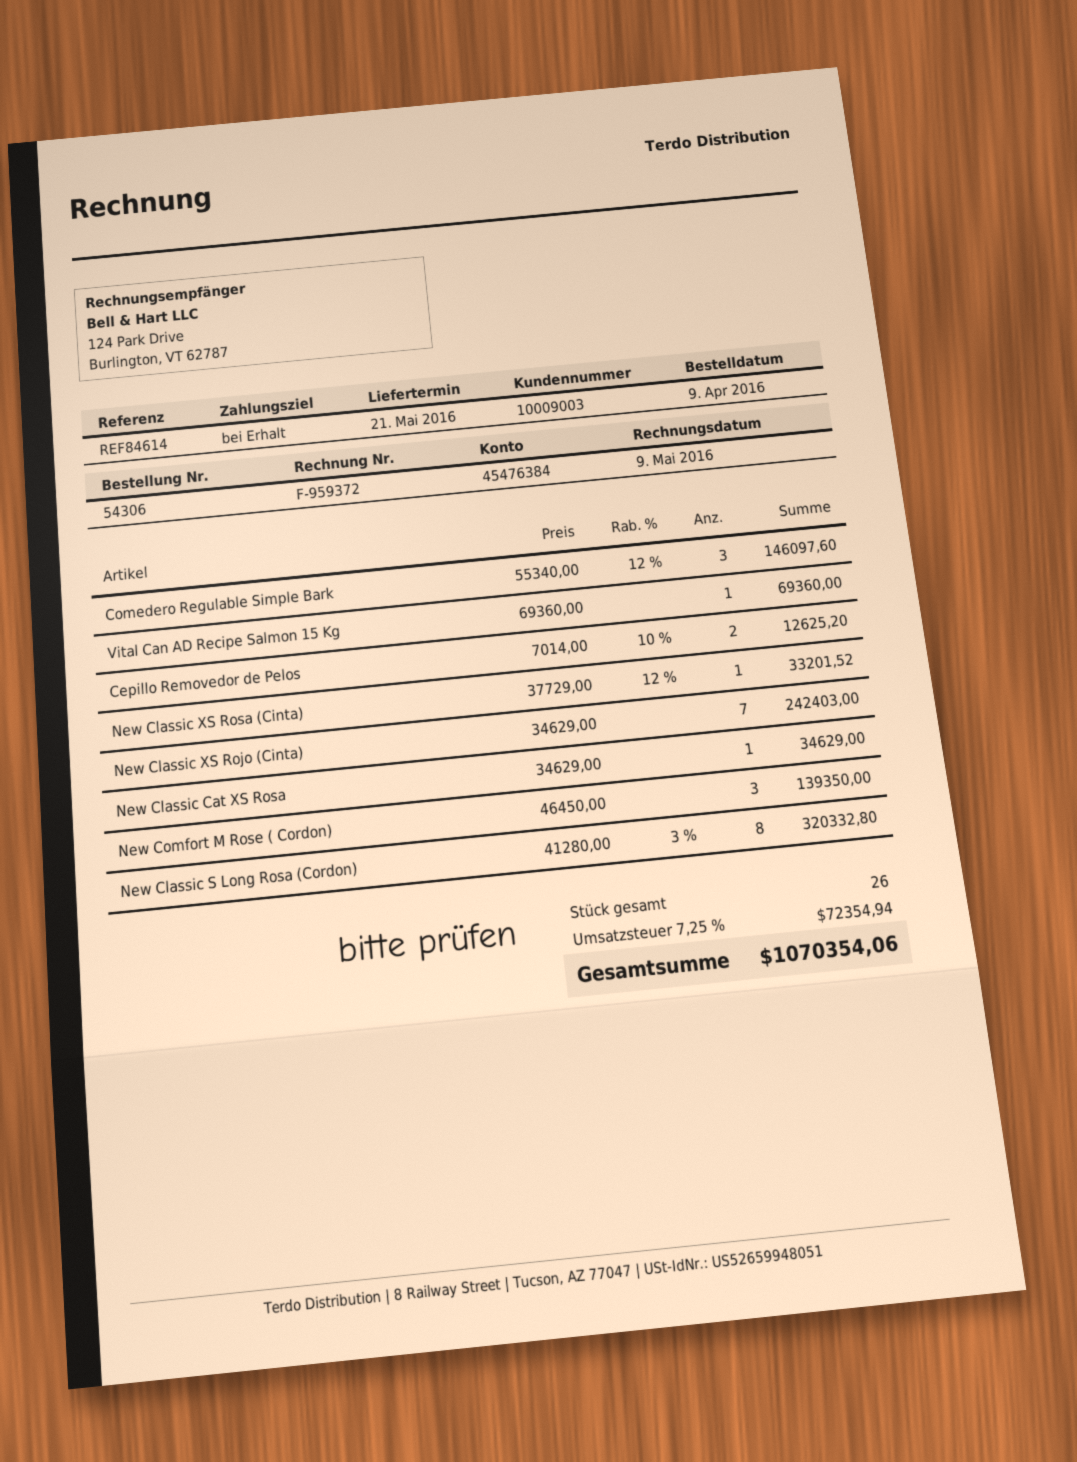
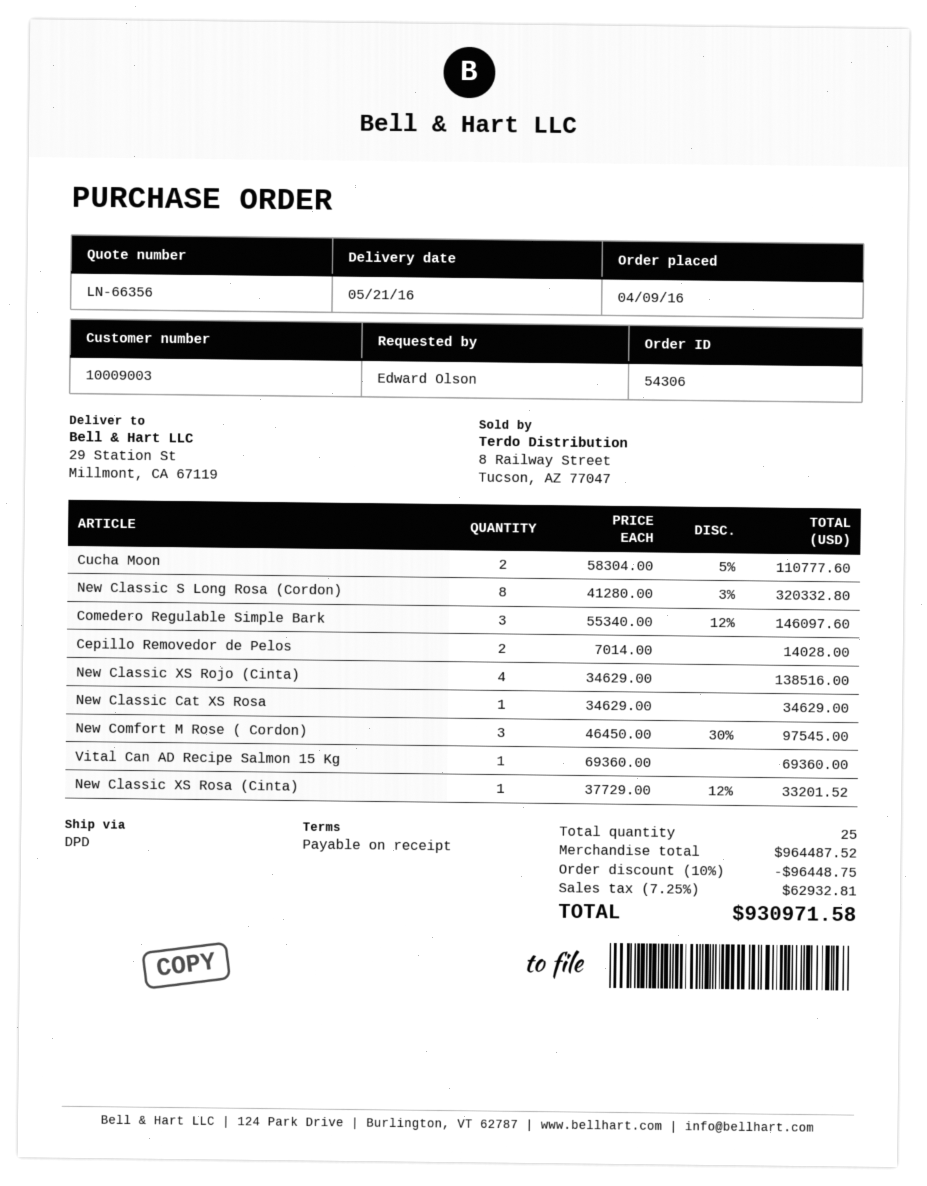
Cepillo Removedor de Pelos: 2 x 7014.00 - 10% = 12625.20 -> 2 x 7014.00 = 14028.00
New Classic XS Rojo (Cinta): 7 x 34629.00 = 242403.00 -> 4 x 34629.00 = 138516.00
New Comfort M Rose ( Cordon): 3 x 46450.00 = 139350.00 -> 3 x 46450.00 - 30% = 97545.00
Cucha Moon: none -> 2 x 58304.00 - 5% = 110777.60
total quantity: 26 -> 25
discount: none -> 10% = 96448.75
tax: 7.25% = 72354.94 -> 7.25% = 62932.81
total: 1070354.06 -> 930971.58

